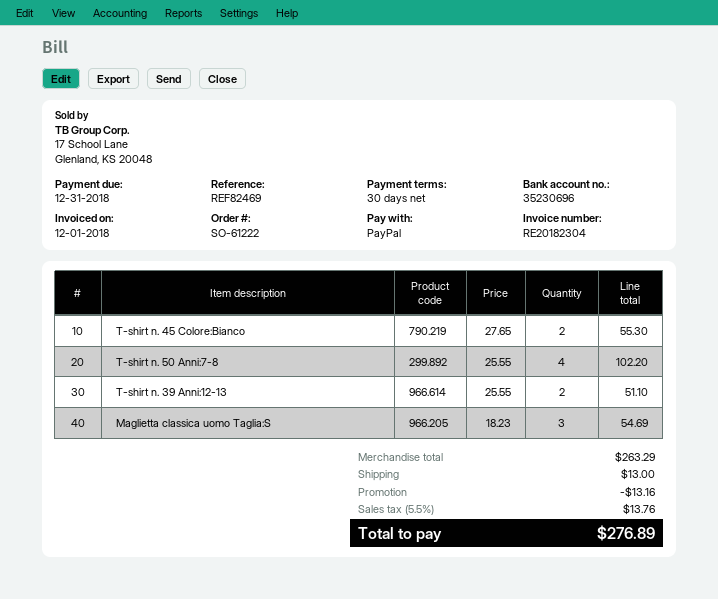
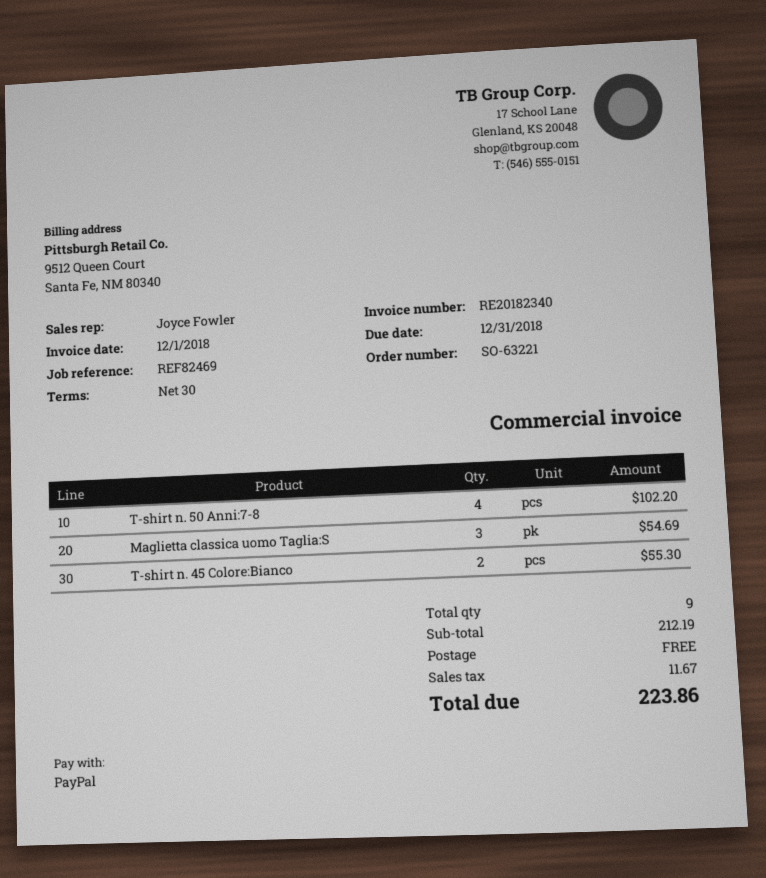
order number: SO-61222 -> SO-63221
invoice number: RE20182304 -> RE20182340
T-shirt n. 39 Anni:12-13: 2 for 51.10 -> none
subtotal: 263.29 -> 212.19
discount: 13.16 -> none
shipping: 13.00 -> 0.00
tax: 13.76 -> 11.67
total: 276.89 -> 223.86

